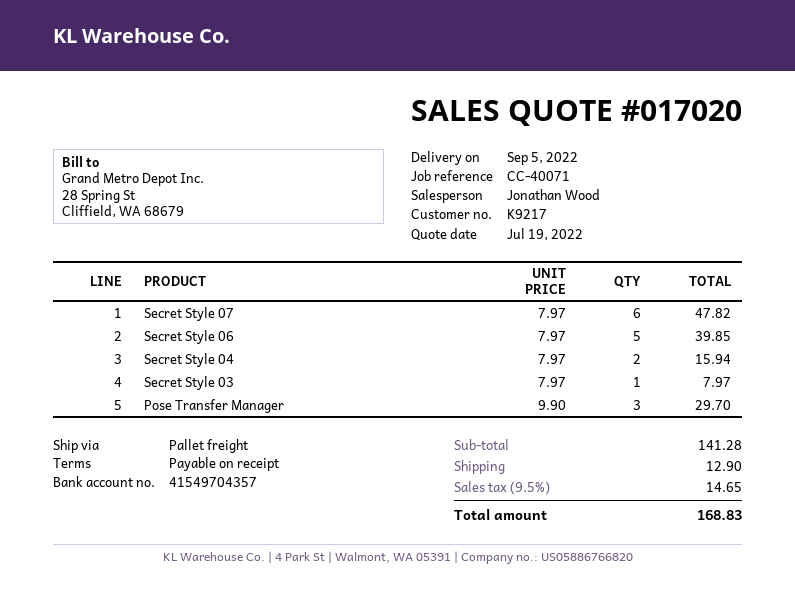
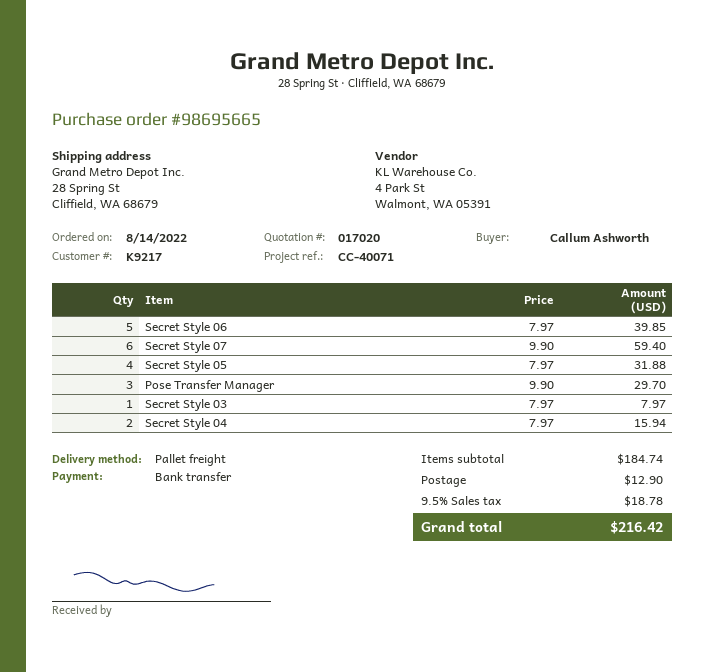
Secret Style 07: 6 x 7.97 = 47.82 -> 6 x 9.90 = 59.40
Secret Style 05: none -> 4 x 7.97 = 31.88
subtotal: 141.28 -> 184.74
tax: 9.5% = 14.65 -> 9.5% = 18.78
total: 168.83 -> 216.42

